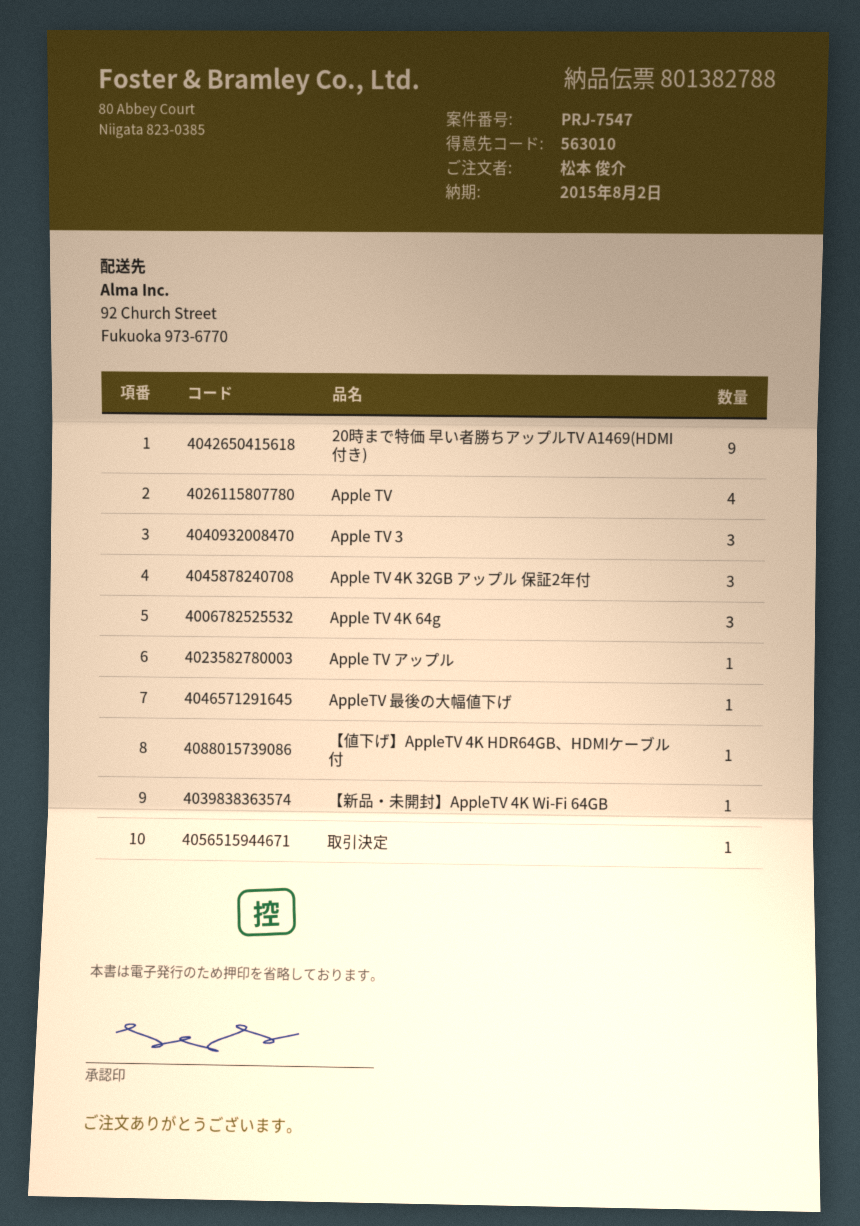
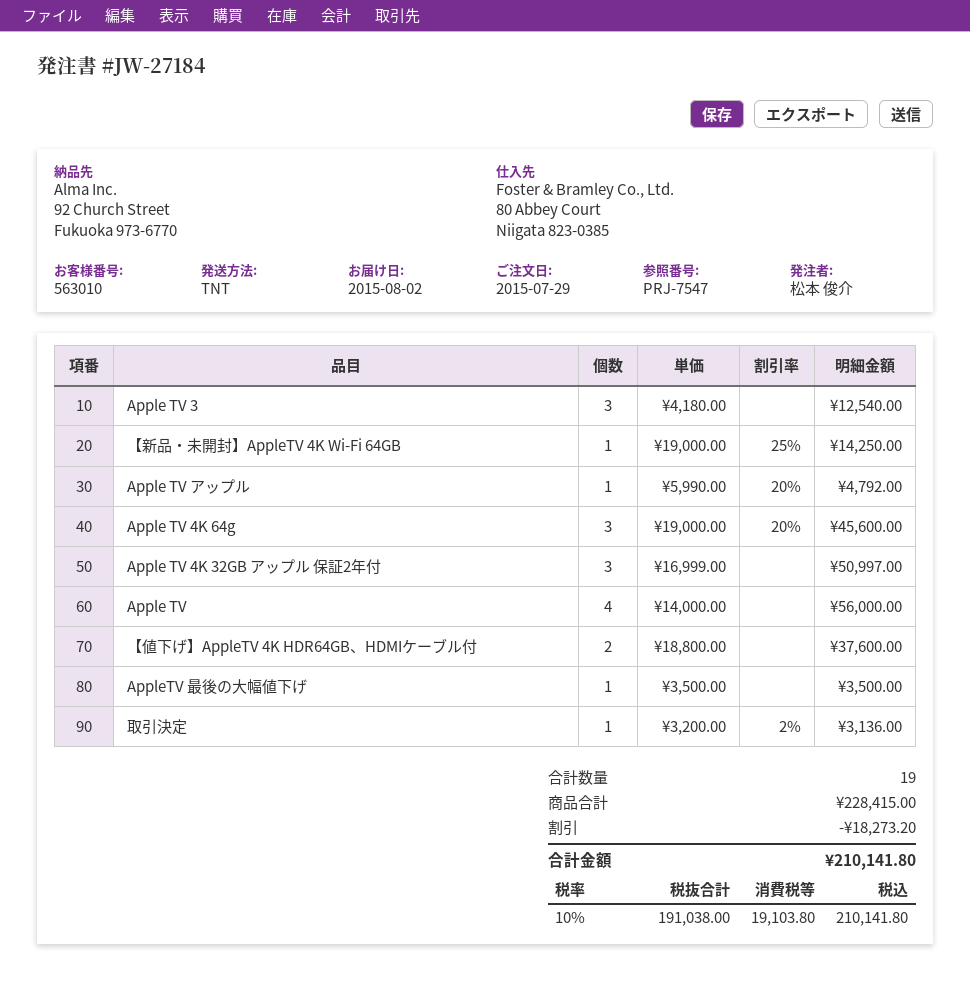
20時まで特価 早い者勝ちアップルTV A1469(HDMI付き): 9 -> none
【値下げ】AppleTV 4K HDR64GB、HDMIケーブル付: 1 -> 2

